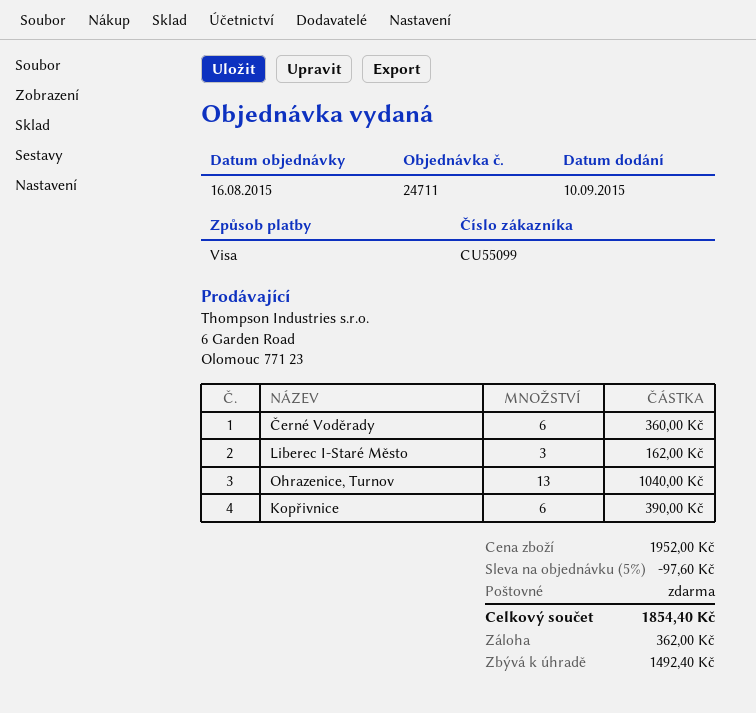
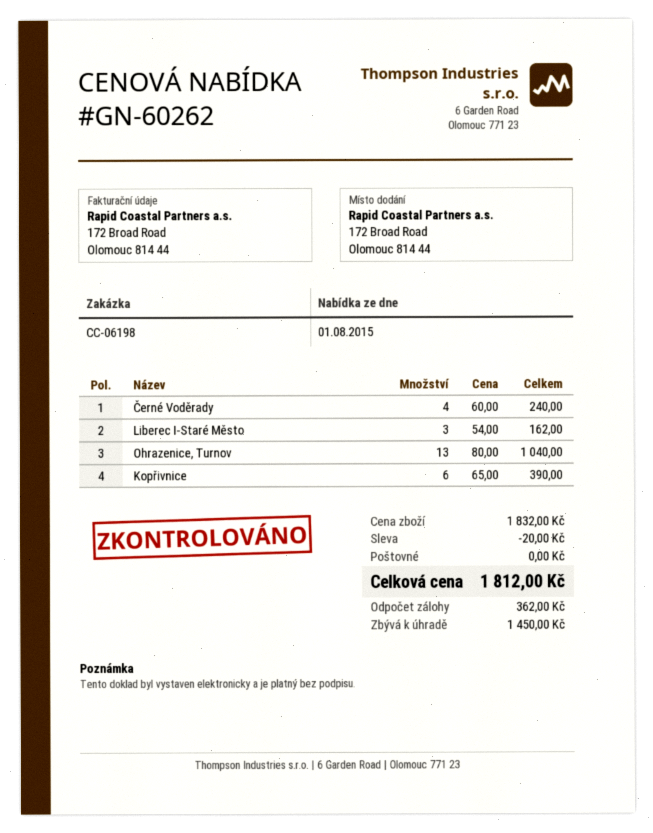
Černé Voděrady: 6 for 360.00 -> 4 for 240.00
subtotal: 1952.00 -> 1832.00
discount: 97.60 -> 20.00
total: 1854.40 -> 1812.00
balance: 1492.40 -> 1450.00

